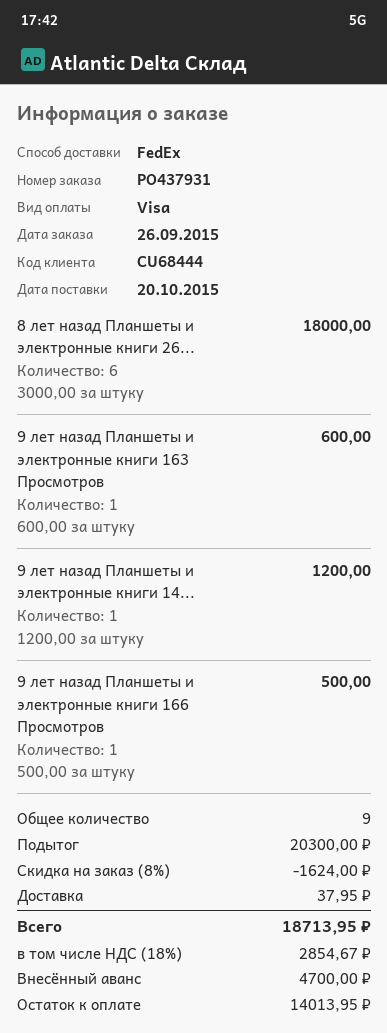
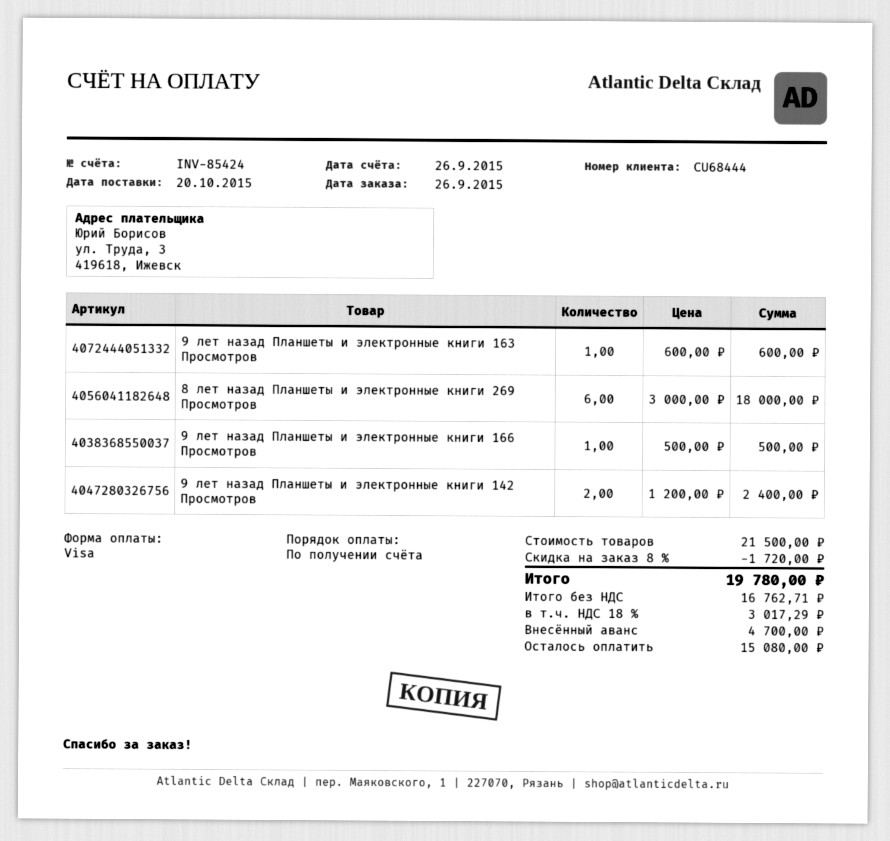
9 лет назад Планшеты и электронные книги 14...: 1 x 1200.00 = 1200.00 -> 2 x 1200.00 = 2400.00
subtotal: 20300.00 -> 21500.00
discount: 8% = 1624.00 -> 8% = 1720.00
shipping: 37.95 -> none
tax: 18% = 2854.67 -> 18% = 3017.29
total: 18713.95 -> 19780.00
balance: 14013.95 -> 15080.00

